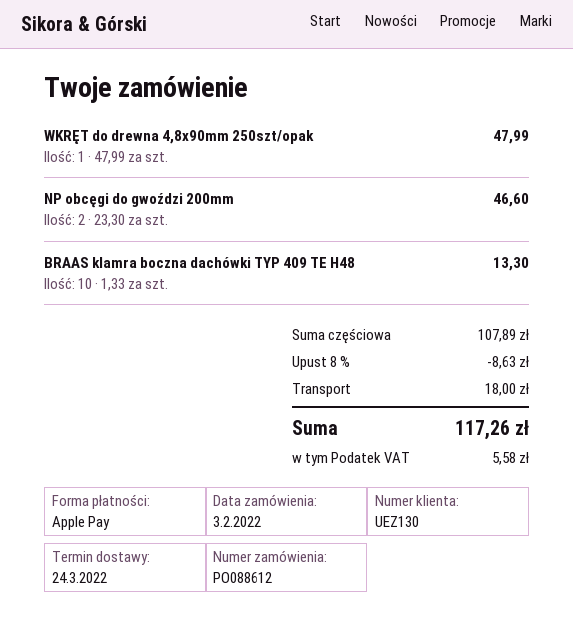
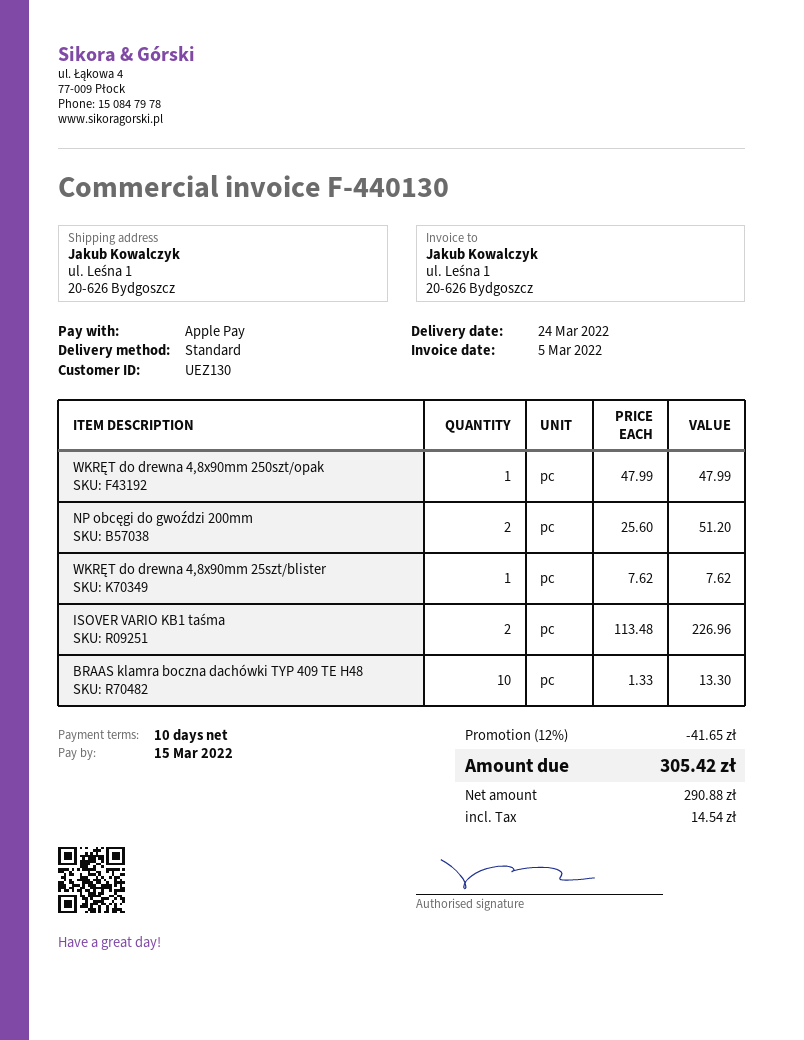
NP obcęgi do gwoździ 200mm: 2 x 23.30 = 46.60 -> 2 x 25.60 = 51.20
WKRĘT do drewna 4,8x90mm 25szt/blister: none -> 1 x 7.62 = 7.62
ISOVER VARIO KB1 taśma: none -> 2 x 113.48 = 226.96
discount: 8% = 8.63 -> 12% = 41.65
shipping: 18.00 -> none
tax: 5.58 -> 14.54
total: 117.26 -> 305.42

